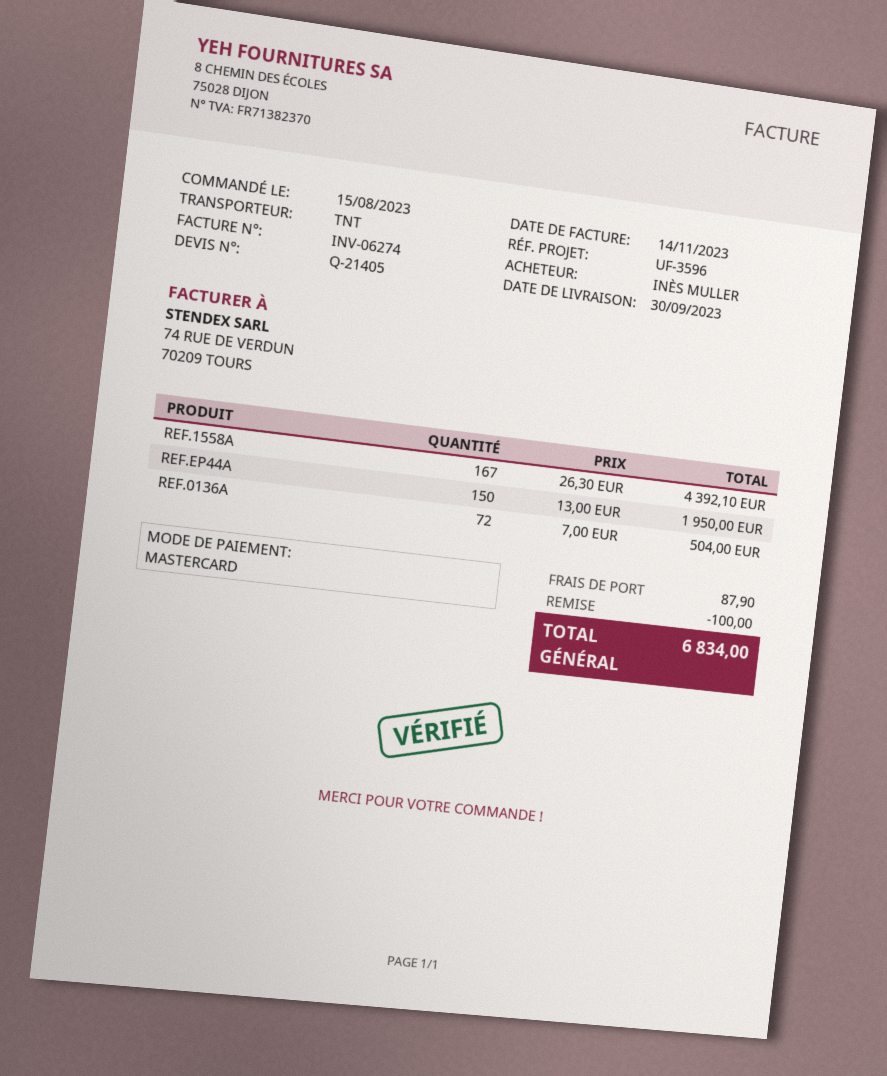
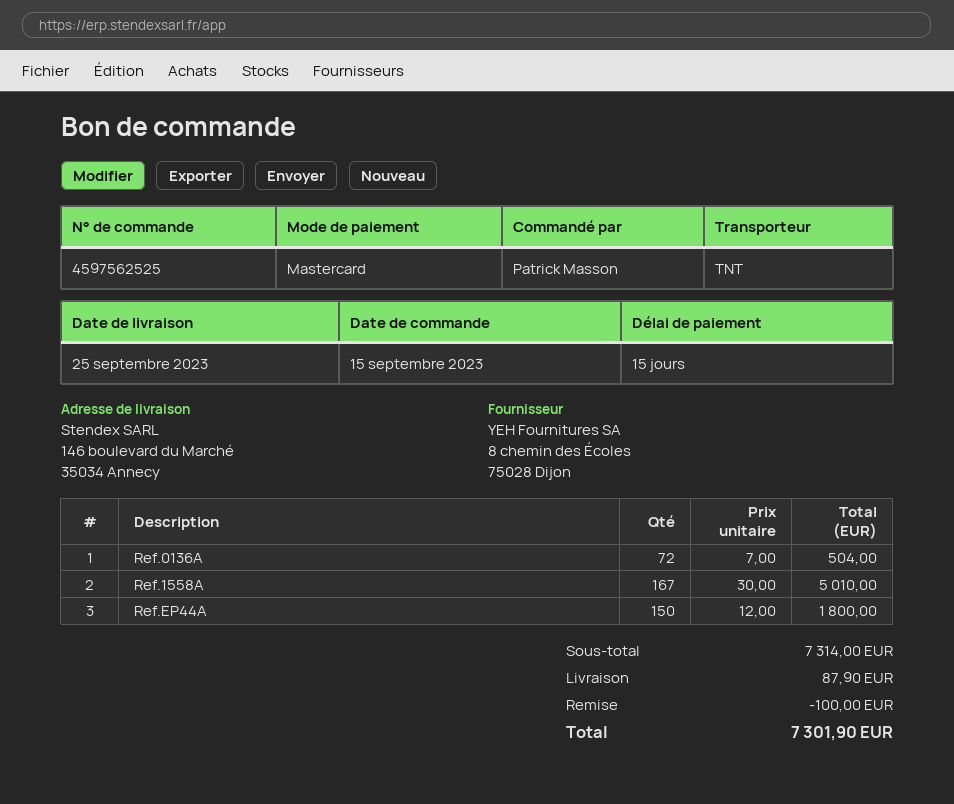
order date: 2023-08-15 -> 2023-09-15
delivery date: 2023-09-30 -> 2023-09-25
ordered by: INÈS MULLER -> Patrick Masson
REF.1558A: 167 x 26.30 = 4392.10 -> 167 x 30.00 = 5010.00
REF.EP44A: 150 x 13.00 = 1950.00 -> 150 x 12.00 = 1800.00
total: 6834.00 -> 7301.90

